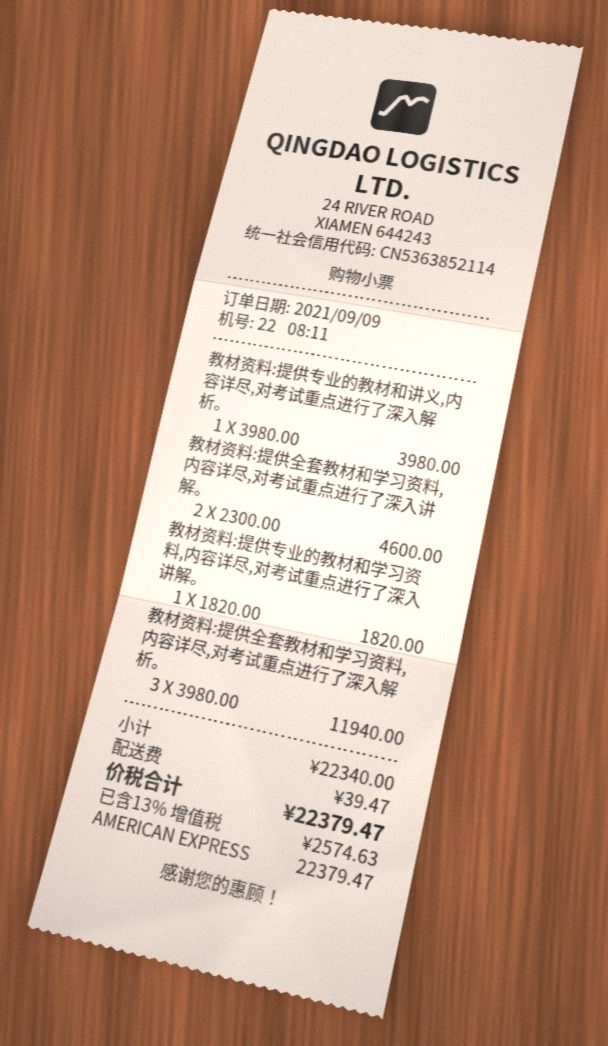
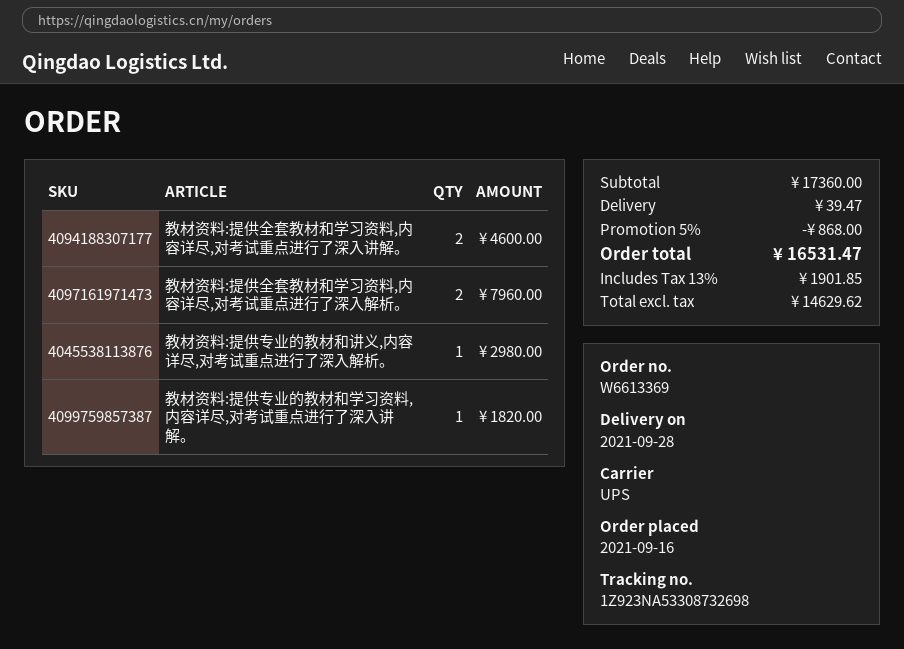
order date: 2021-09-09 -> 2021-09-16
教材资料:提供专业的教材和讲义,内容详尽,对考试重点进行了深入解析。: 1 for 3980.00 -> 1 for 2980.00
教材资料:提供全套教材和学习资料,内容详尽,对考试重点进行了深入解析。: 3 for 11940.00 -> 2 for 7960.00
subtotal: 22340.00 -> 17360.00
discount: none -> 5% = 868.00
tax: 13% = 2574.63 -> 13% = 1901.85
total: 22379.47 -> 16531.47

